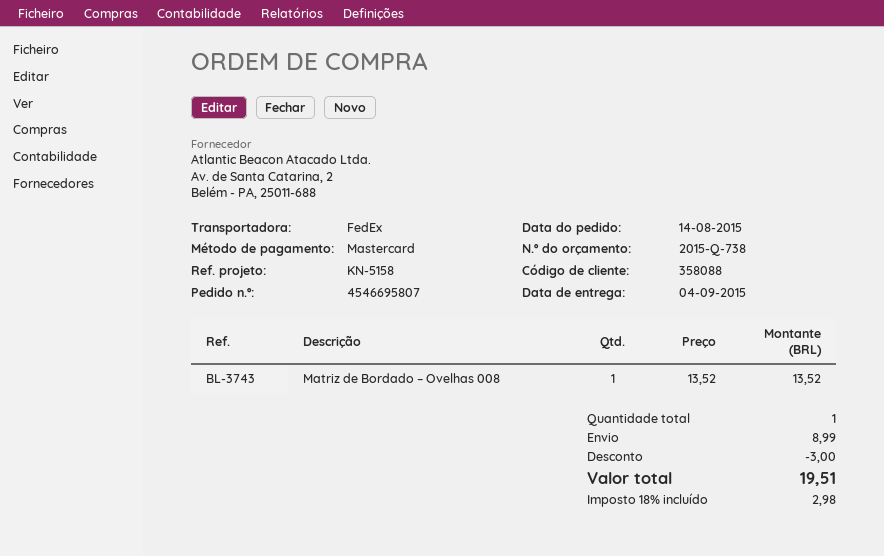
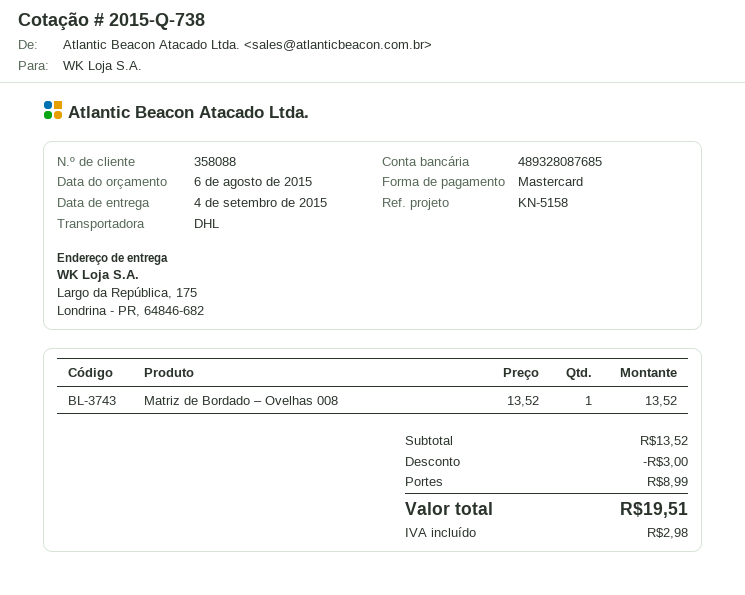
shipping method: FedEx -> DHL

